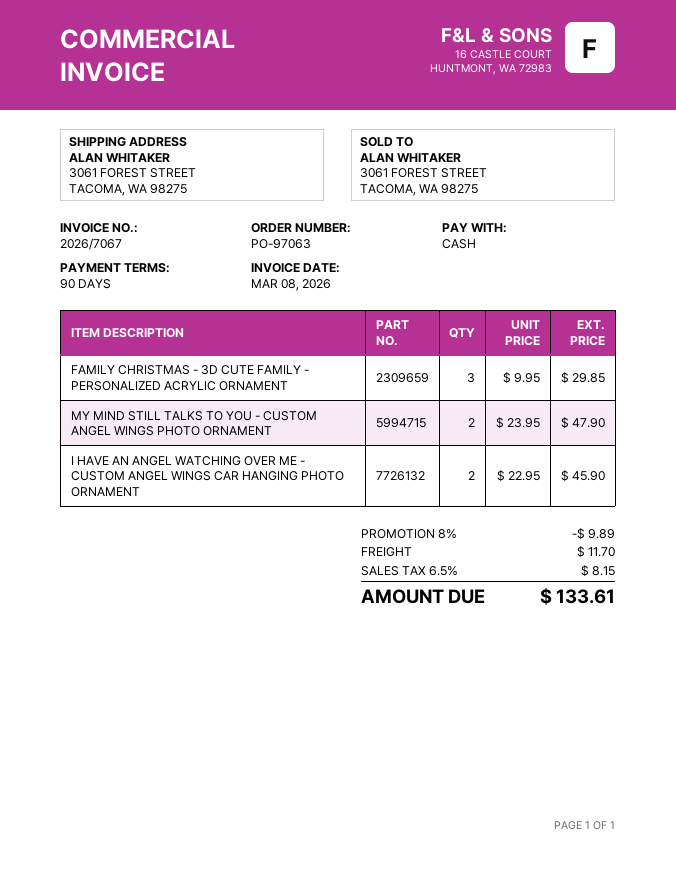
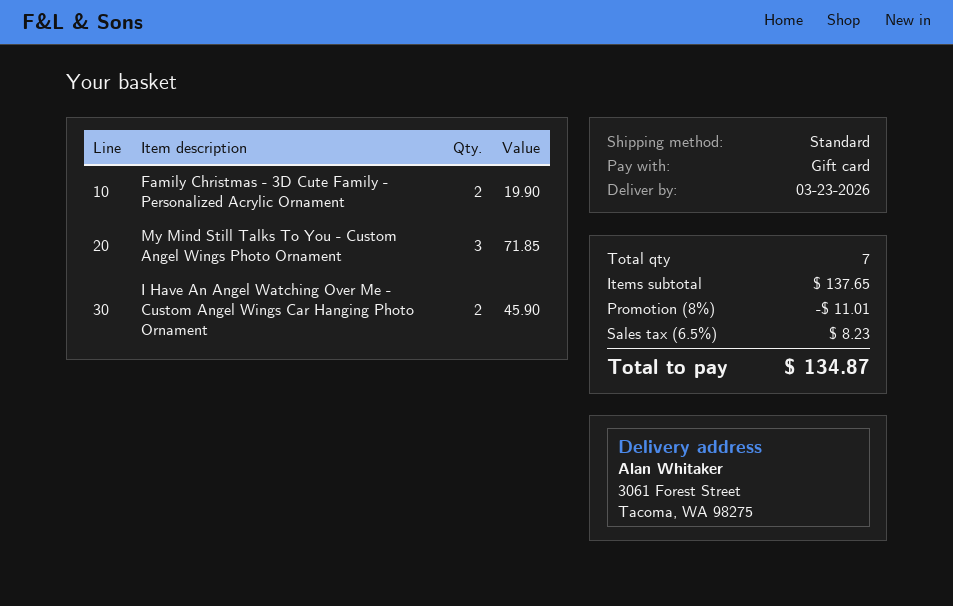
payment method: cash -> gift card
FAMILY CHRISTMAS - 3D CUTE FAMILY - PERSONALIZED ACRYLIC ORNAMENT: 3 for 29.85 -> 2 for 19.90
MY MIND STILL TALKS TO YOU - CUSTOM ANGEL WINGS PHOTO ORNAMENT: 2 for 47.90 -> 3 for 71.85
discount: 8% = 9.89 -> 8% = 11.01
shipping: 11.70 -> none
tax: 6.5% = 8.15 -> 6.5% = 8.23
total: 133.61 -> 134.87

